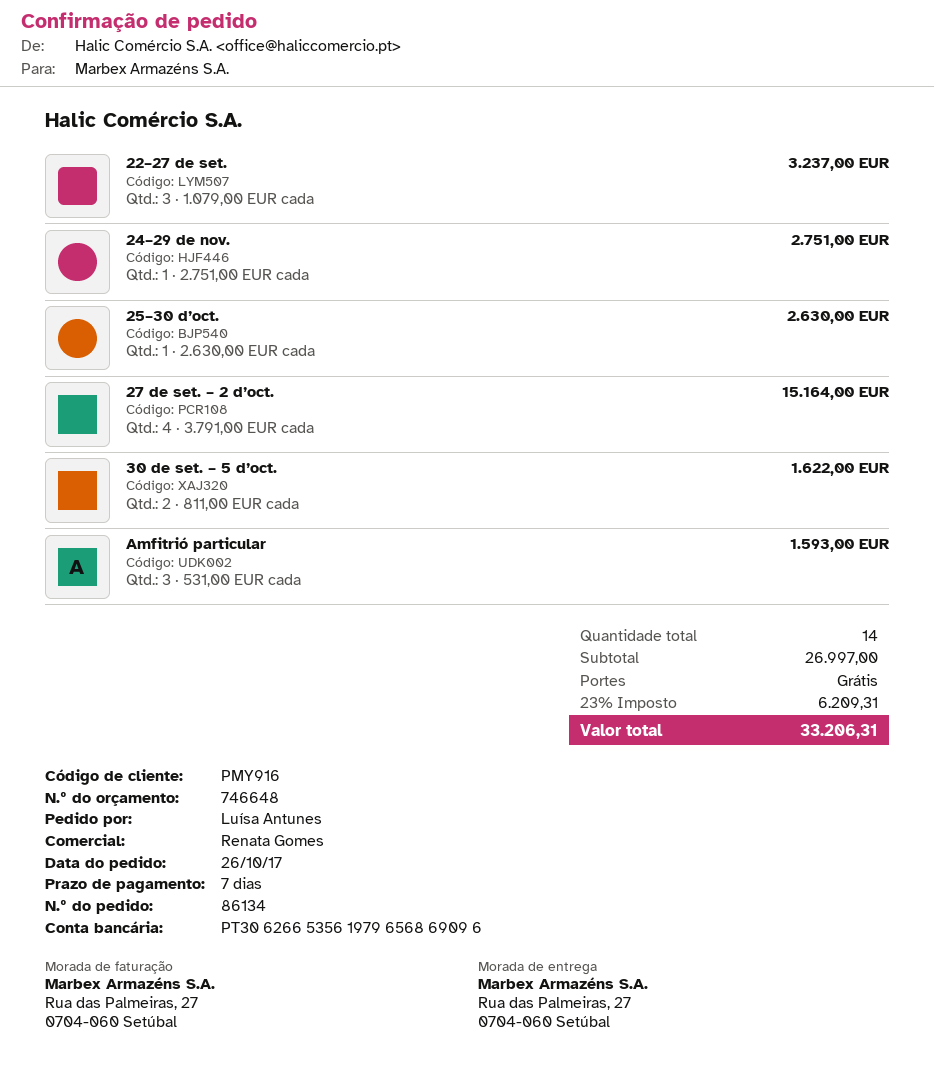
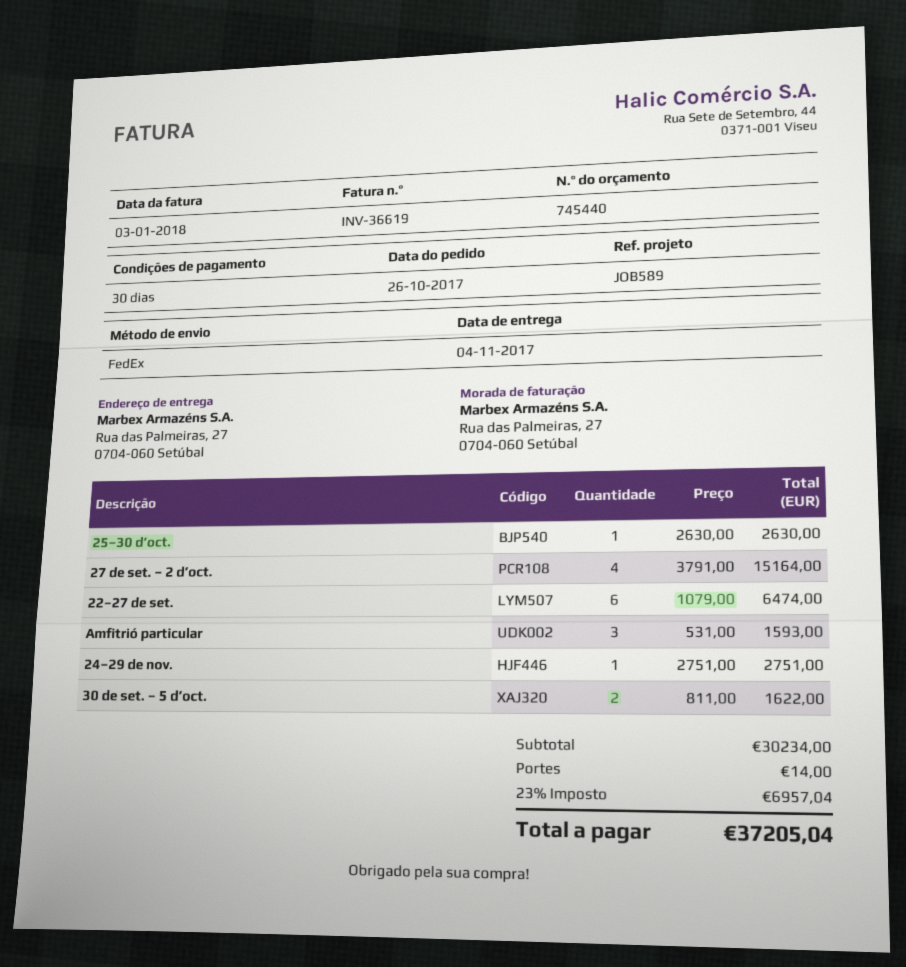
quote number: 746648 -> 745440
payment terms: 7 days -> 30 days
22–27 de set.: 3 x 1079.00 = 3237.00 -> 6 x 1079.00 = 6474.00
subtotal: 26997.00 -> 30234.00
shipping: 0.00 -> 14.00
tax: 23% = 6209.31 -> 23% = 6957.04
total: 33206.31 -> 37205.04

